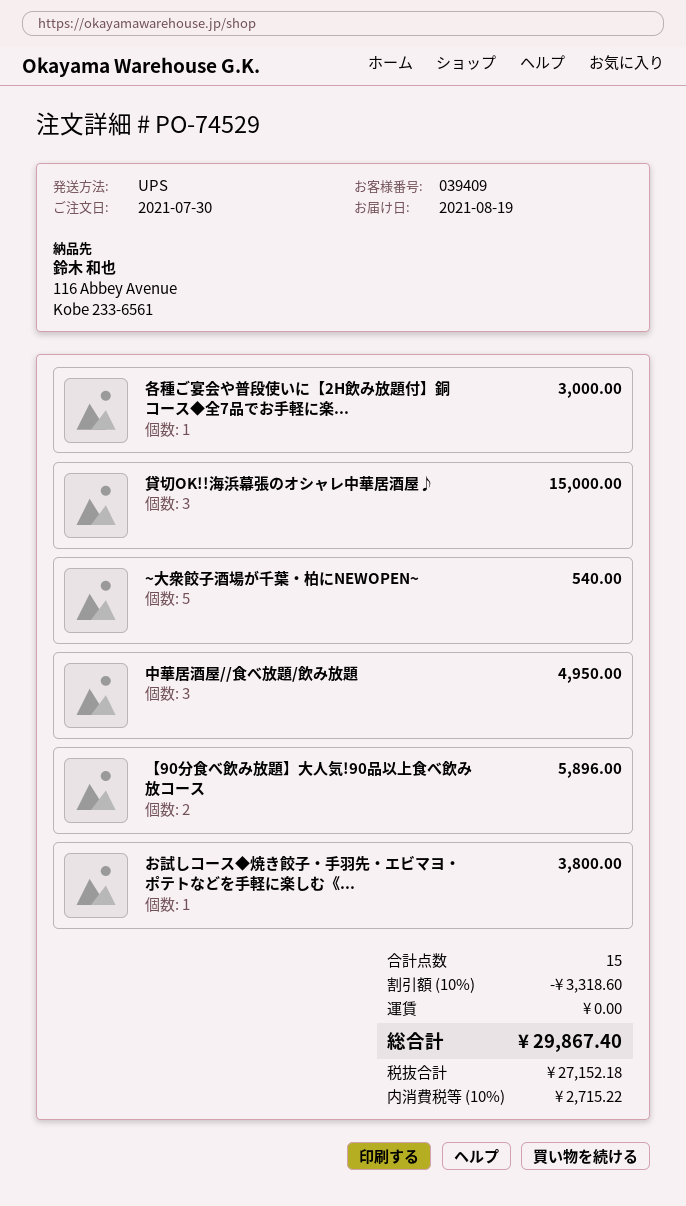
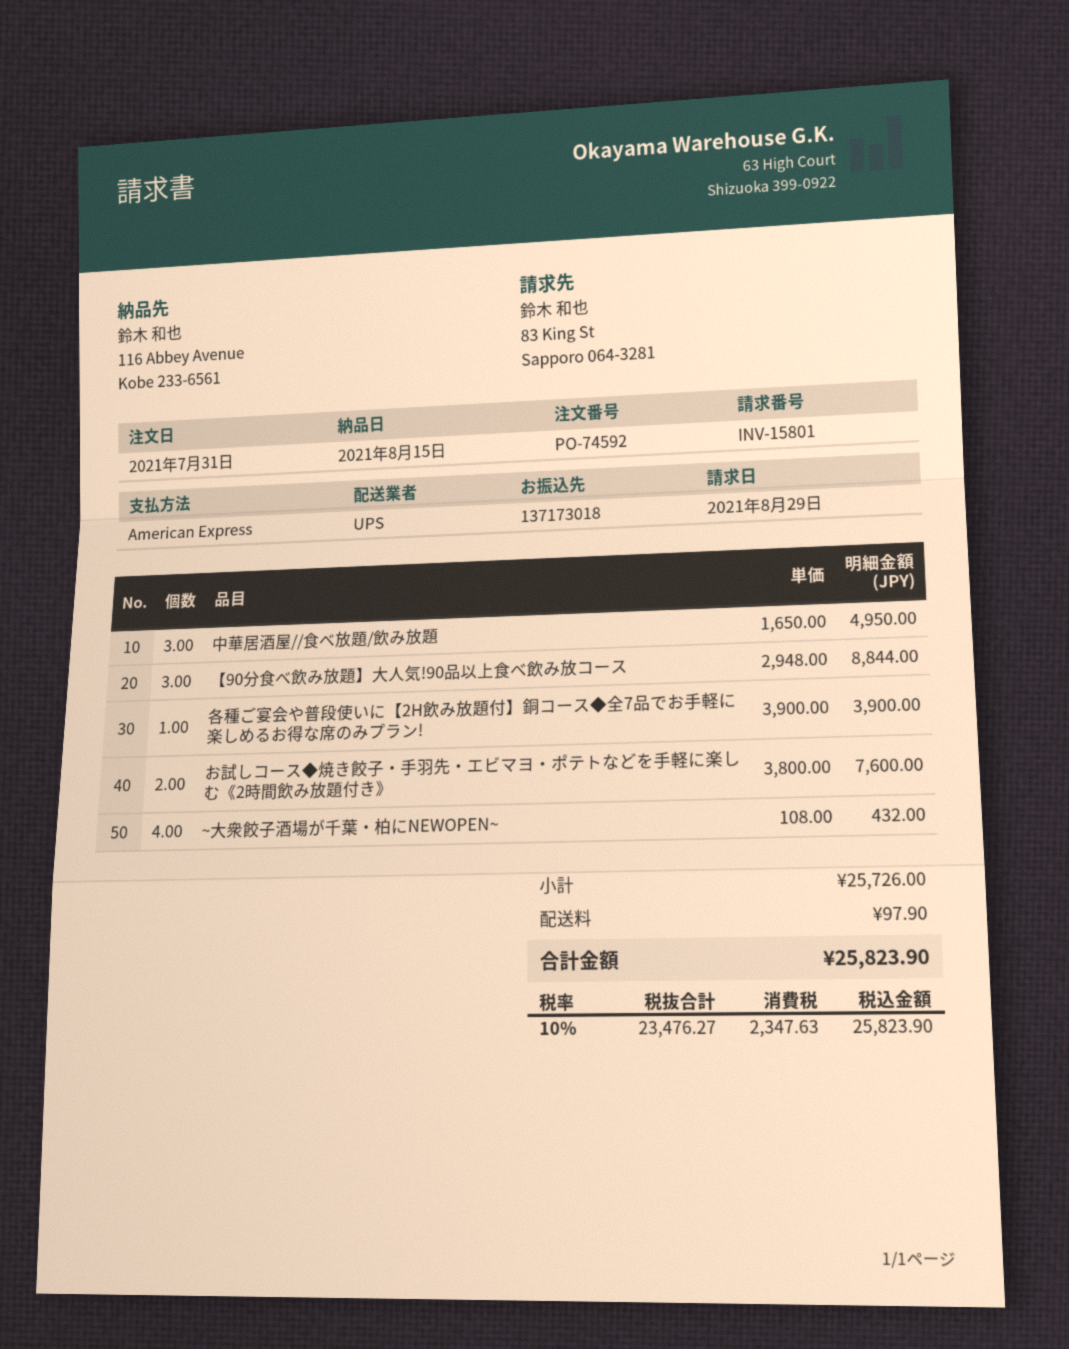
order number: PO-74529 -> PO-74592
order date: 2021-07-30 -> 2021-07-31
delivery date: 2021-08-19 -> 2021-08-15
各種ご宴会や普段使いに【2H飲み放題付】銅コース◆全7品でお手軽に楽...: 1 for 3000.00 -> 1 for 3900.00
貸切OK!!海浜幕張のオシャレ中華居酒屋♪: 3 for 15000.00 -> none
~大衆餃子酒場が千葉・柏にNEWOPEN~: 5 for 540.00 -> 4 for 432.00
【90分食べ飲み放題】大人気!90品以上食べ飲み放コース: 2 for 5896.00 -> 3 for 8844.00
お試しコース◆焼き餃子・手羽先・エビマヨ・ポテトなどを手軽に楽しむ《...: 1 for 3800.00 -> 2 for 7600.00
discount: 10% = 3318.60 -> none
shipping: 0.00 -> 97.90
net: 27152.18 -> 23476.27
tax: 10% = 2715.22 -> 10% = 2347.63
total: 29867.40 -> 25823.90

